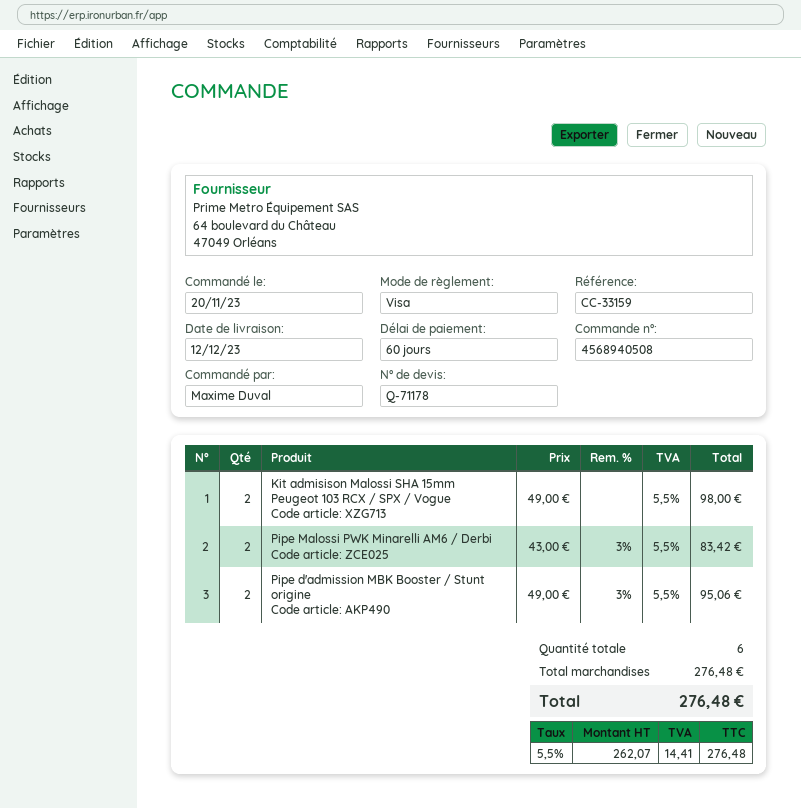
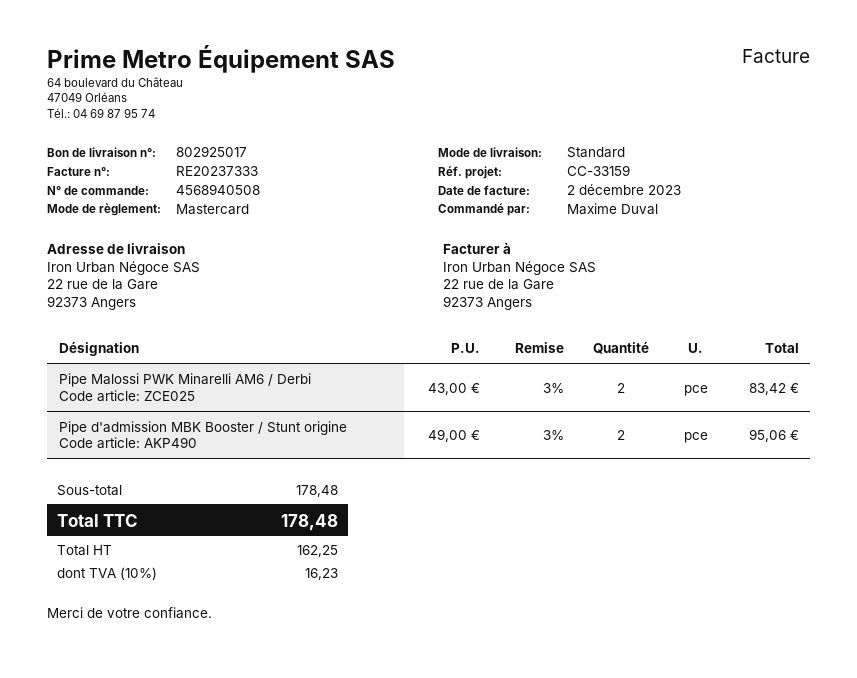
payment method: Visa -> Mastercard
Kit admisison Malossi SHA 15mm Peugeot 103 RCX / SPX / Vogue: 2 x 49.00 = 98.00 -> none
subtotal: 276.48 -> 178.48
net: 262.07 -> 162.25
tax: 5.5% = 14.41 -> 10% = 16.23
total: 276.48 -> 178.48

